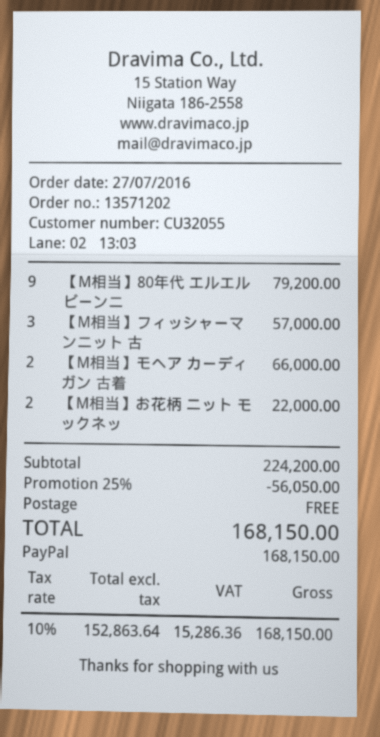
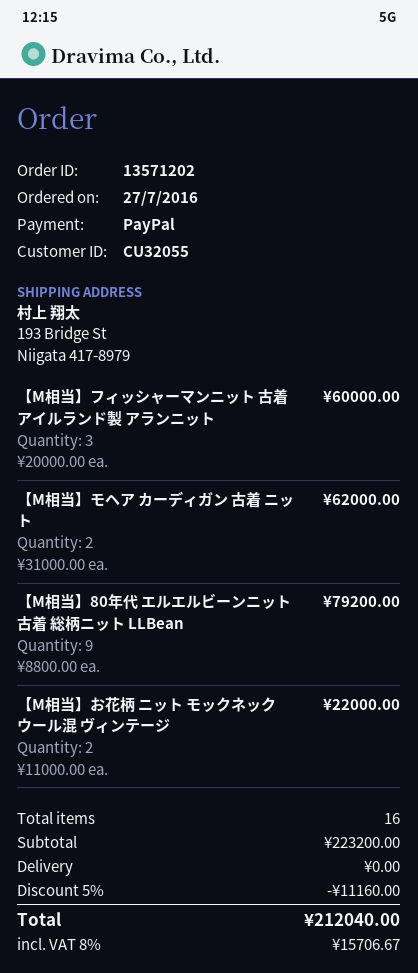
【M相当】フィッシャーマンニット 古: 3 for 57000.00 -> 3 for 60000.00
【M相当】モヘア カーディガン 古着: 2 for 66000.00 -> 2 for 62000.00
subtotal: 224200.00 -> 223200.00
discount: 25% = 56050.00 -> 5% = 11160.00
tax: 10% = 15286.36 -> 8% = 15706.67
total: 168150.00 -> 212040.00

